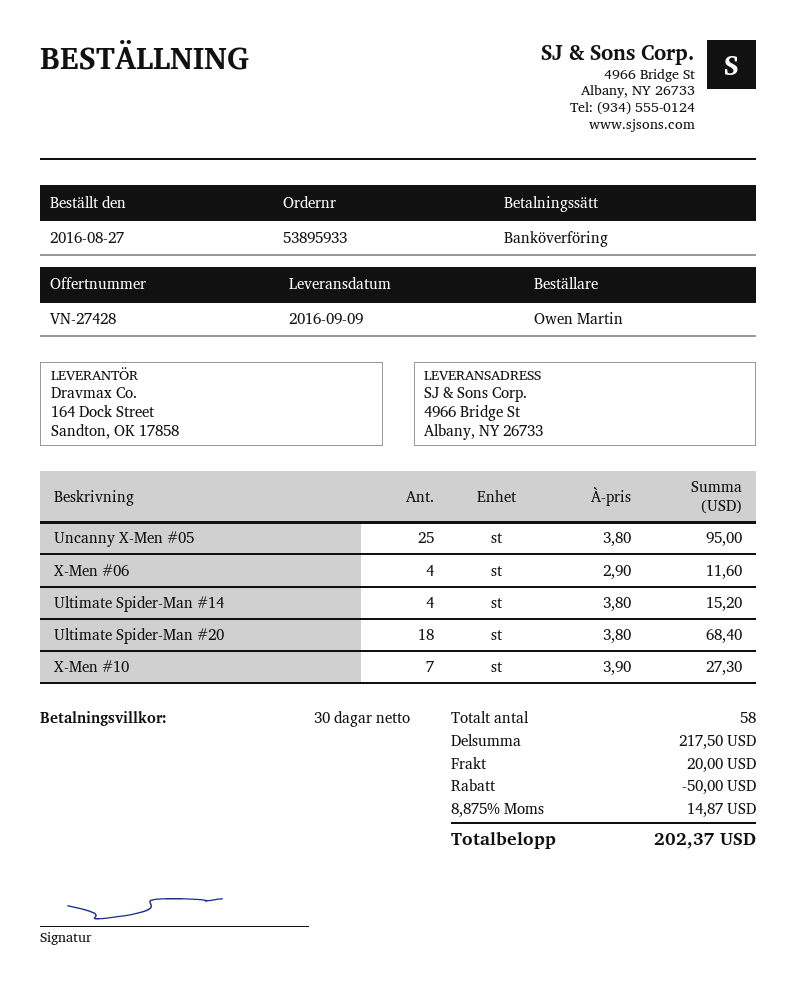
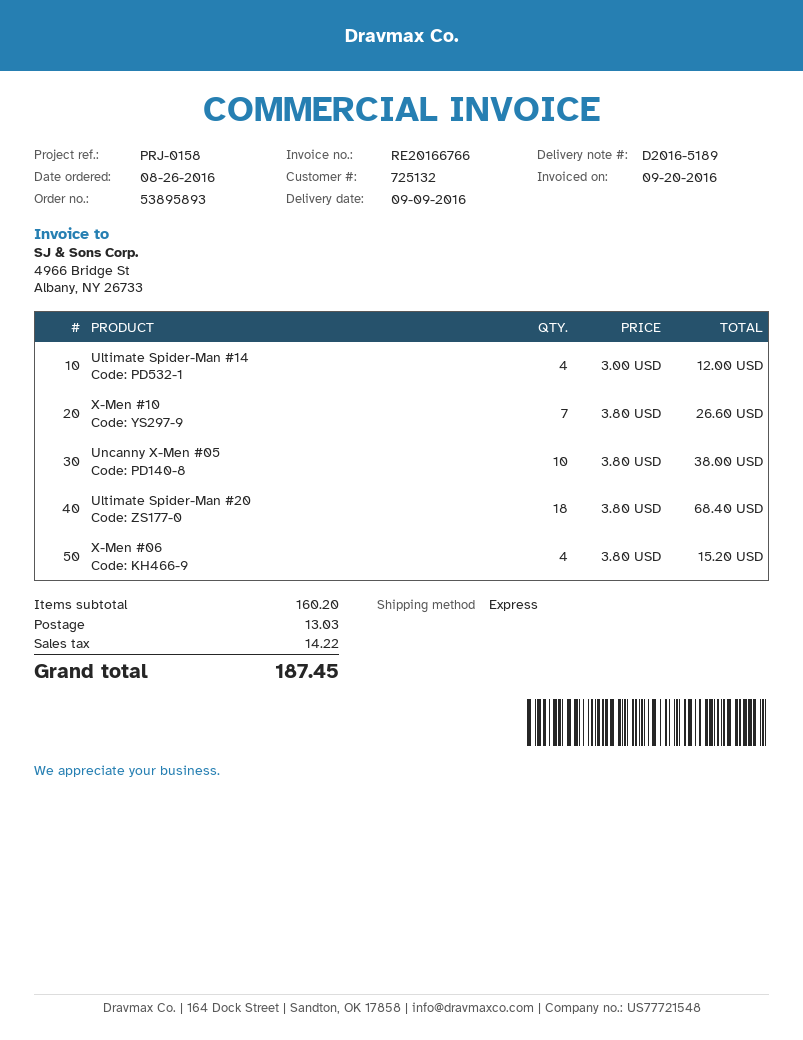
order number: 53895933 -> 53895893
order date: 2016-08-27 -> 2016-08-26
Uncanny X-Men #05: 25 x 3.80 = 95.00 -> 10 x 3.80 = 38.00
X-Men #06: 4 x 2.90 = 11.60 -> 4 x 3.80 = 15.20
Ultimate Spider-Man #14: 4 x 3.80 = 15.20 -> 4 x 3.00 = 12.00
X-Men #10: 7 x 3.90 = 27.30 -> 7 x 3.80 = 26.60
subtotal: 217.50 -> 160.20
discount: 50.00 -> none
shipping: 20.00 -> 13.03
tax: 14.87 -> 14.22
total: 202.37 -> 187.45

